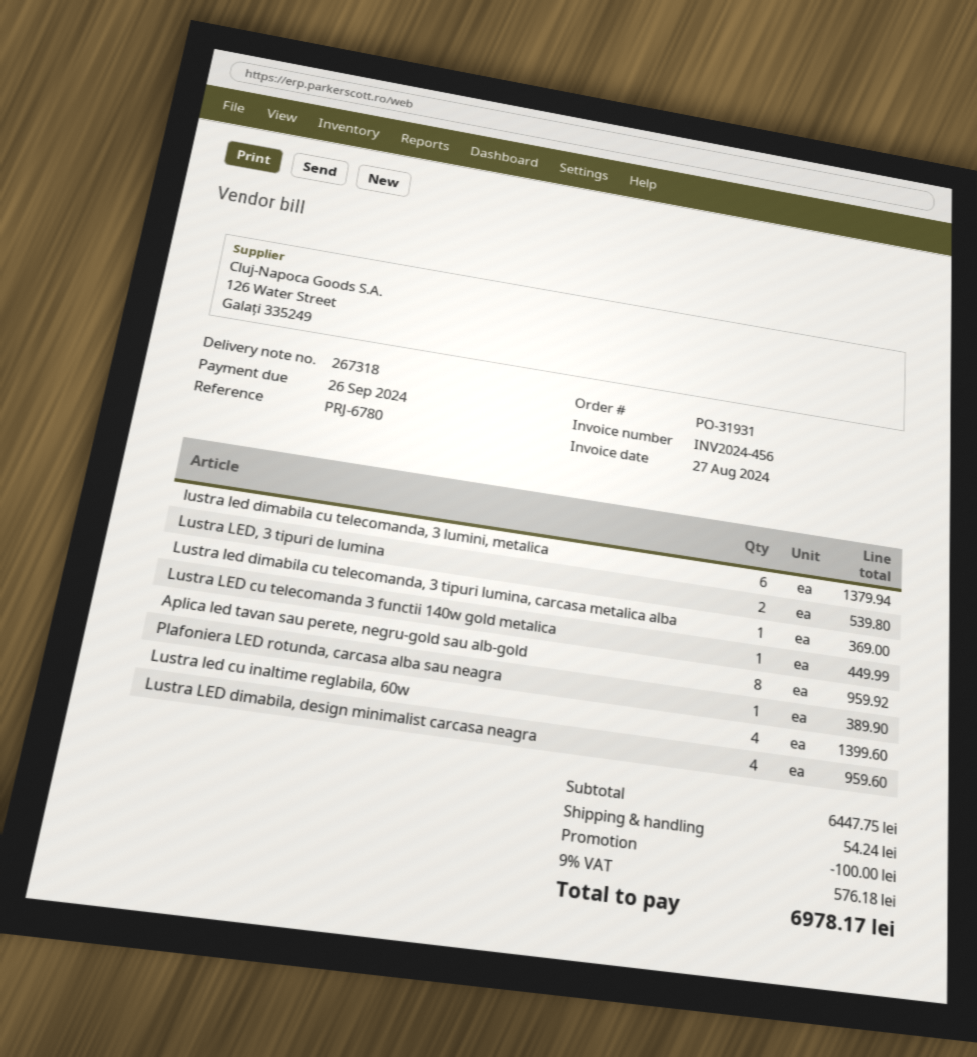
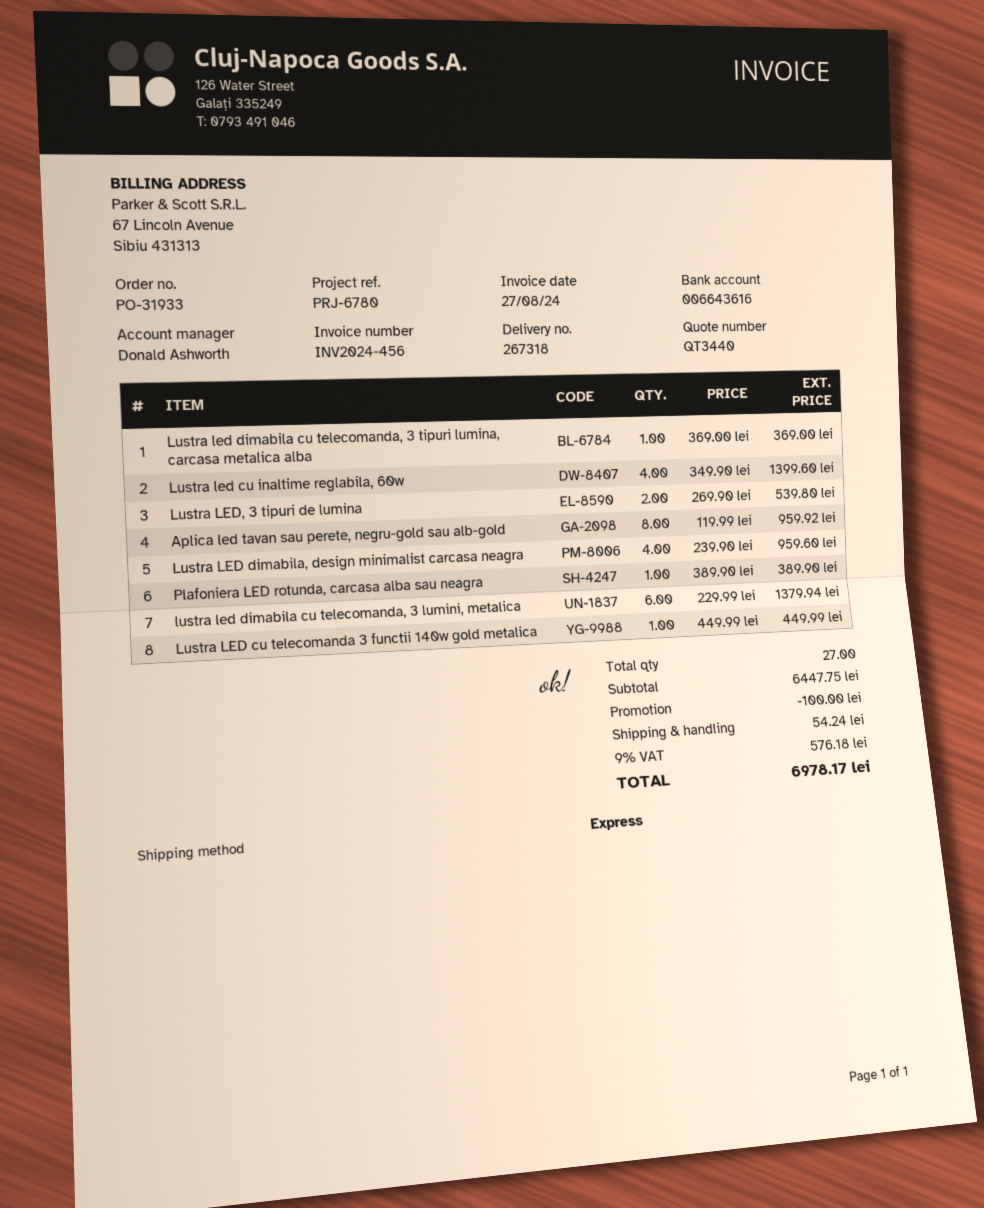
order number: PO-31931 -> PO-31933

